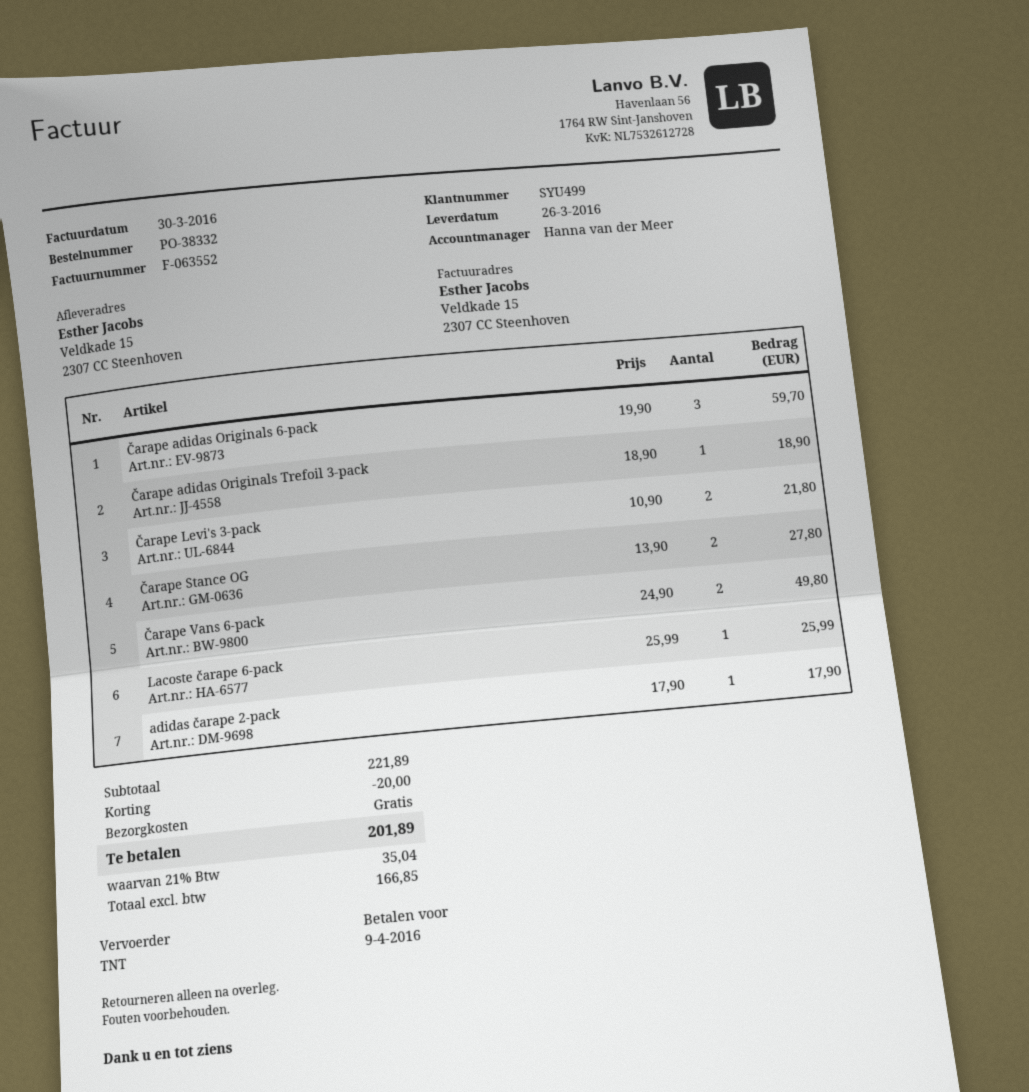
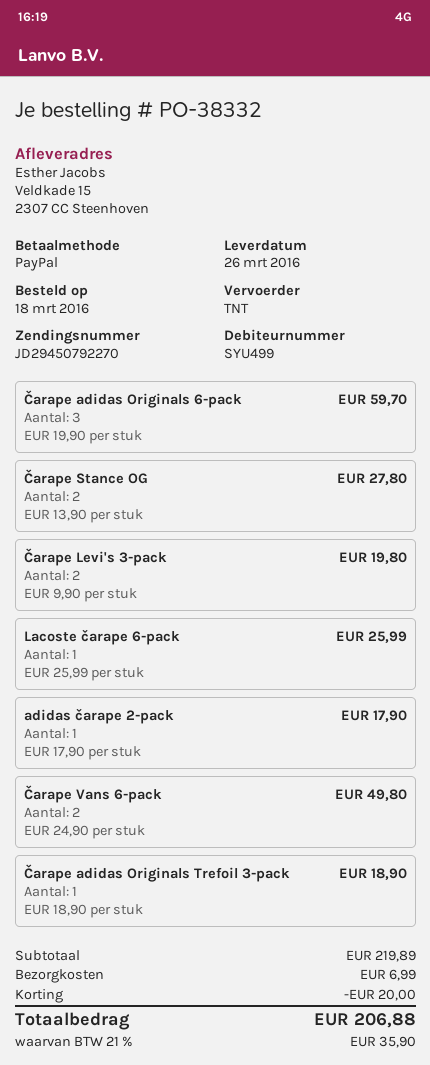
Čarape Levi's 3-pack: 2 x 10.90 = 21.80 -> 2 x 9.90 = 19.80
subtotal: 221.89 -> 219.89
shipping: 0.00 -> 6.99
tax: 21% = 35.04 -> 21% = 35.90
total: 201.89 -> 206.88

